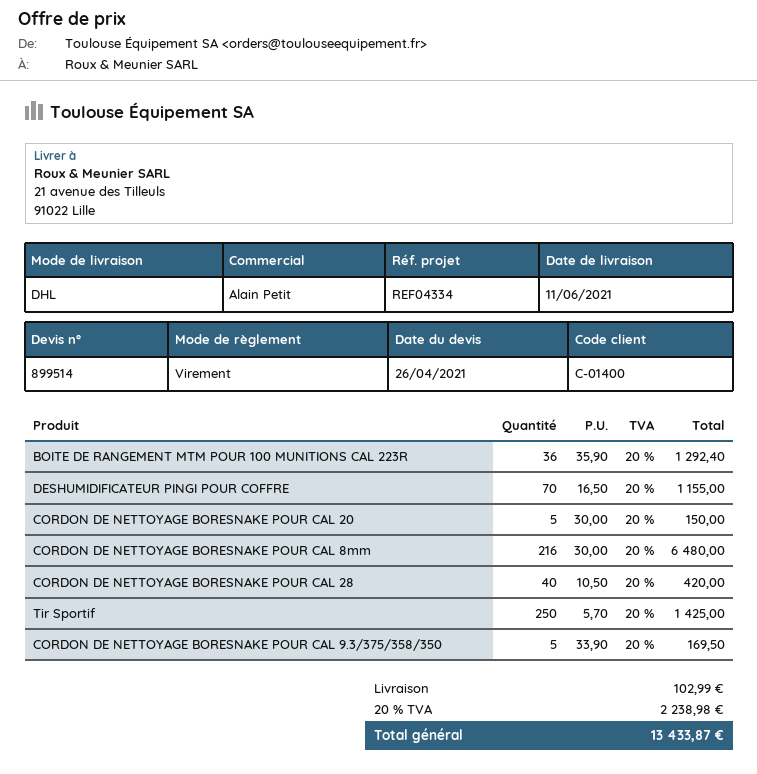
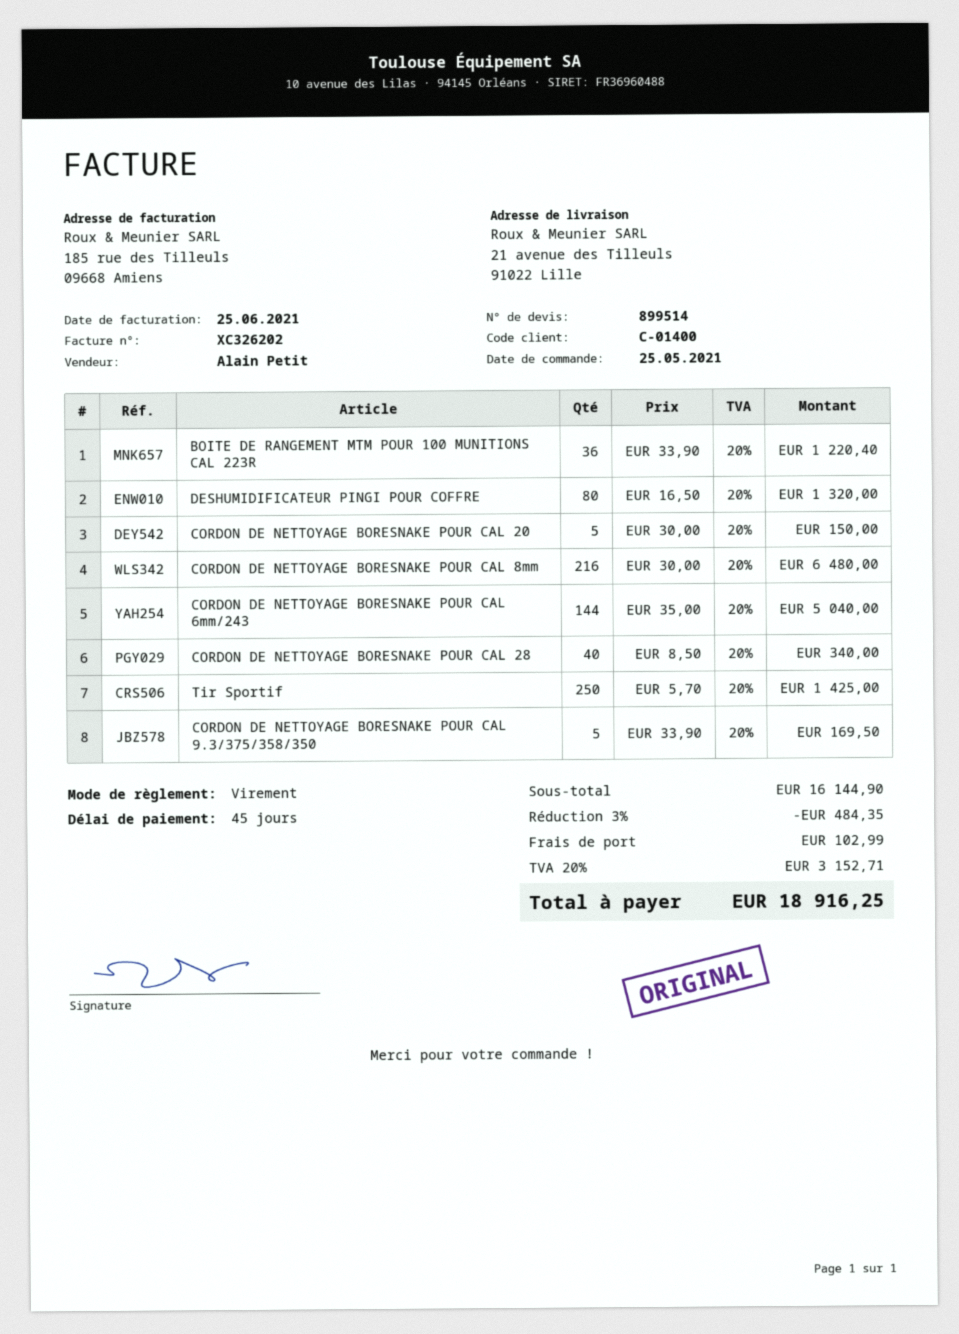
BOITE DE RANGEMENT MTM POUR 100 MUNITIONS CAL 223R: 36 x 35.90 = 1292.40 -> 36 x 33.90 = 1220.40
DESHUMIDIFICATEUR PINGI POUR COFFRE: 70 x 16.50 = 1155.00 -> 80 x 16.50 = 1320.00
CORDON DE NETTOYAGE BORESNAKE POUR CAL 28: 40 x 10.50 = 420.00 -> 40 x 8.50 = 340.00
CORDON DE NETTOYAGE BORESNAKE POUR CAL 6mm/243: none -> 144 x 35.00 = 5040.00
discount: none -> 3% = 484.35
tax: 20% = 2238.98 -> 20% = 3152.71
total: 13433.87 -> 18916.25

